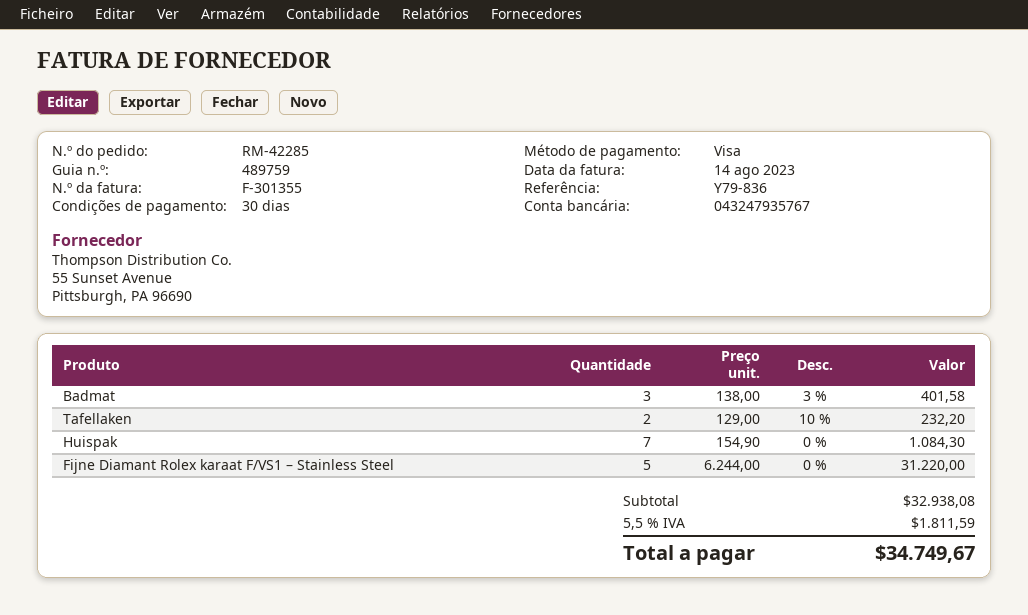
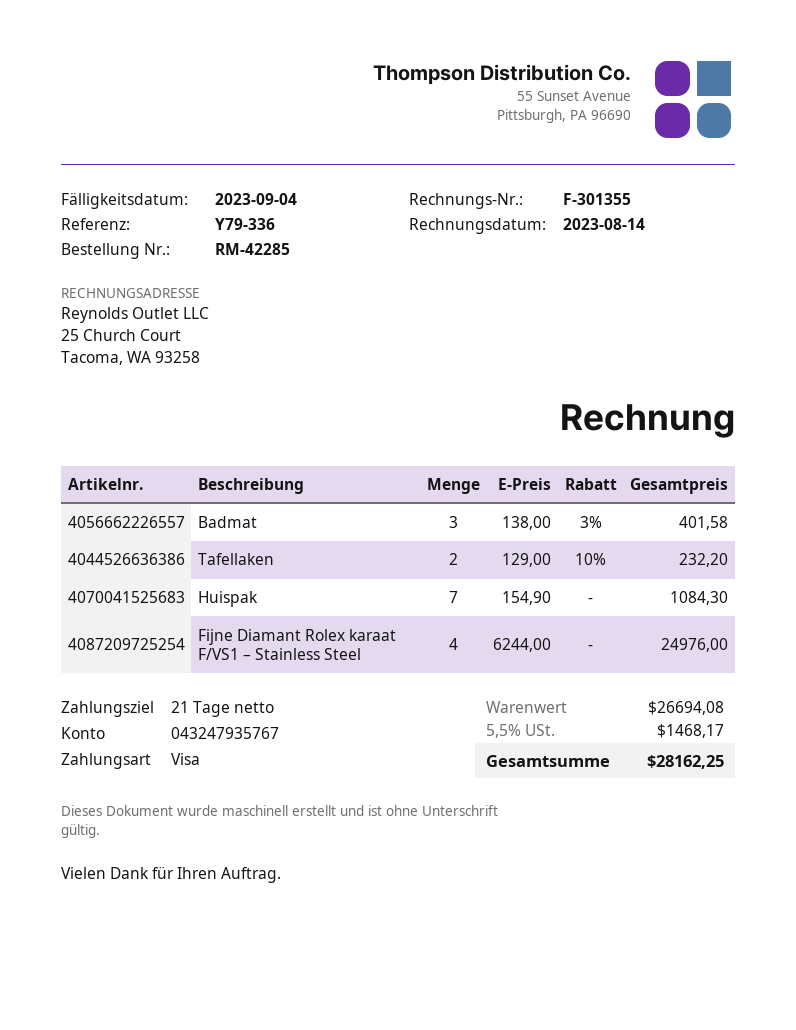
payment terms: 30 days -> 21 days
reference: Y79-836 -> Y79-336
Fijne Diamant Rolex karaat F/VS1 – Stainless Steel: 5 x 6244.00 = 31220.00 -> 4 x 6244.00 = 24976.00
subtotal: 32938.08 -> 26694.08
tax: 5.5% = 1811.59 -> 5.5% = 1468.17
total: 34749.67 -> 28162.25

